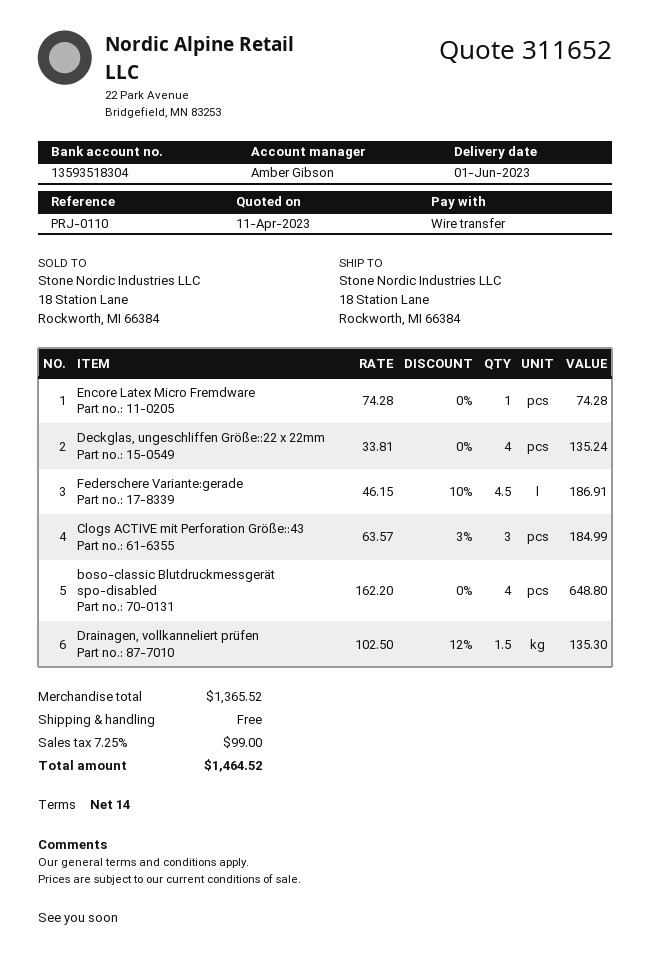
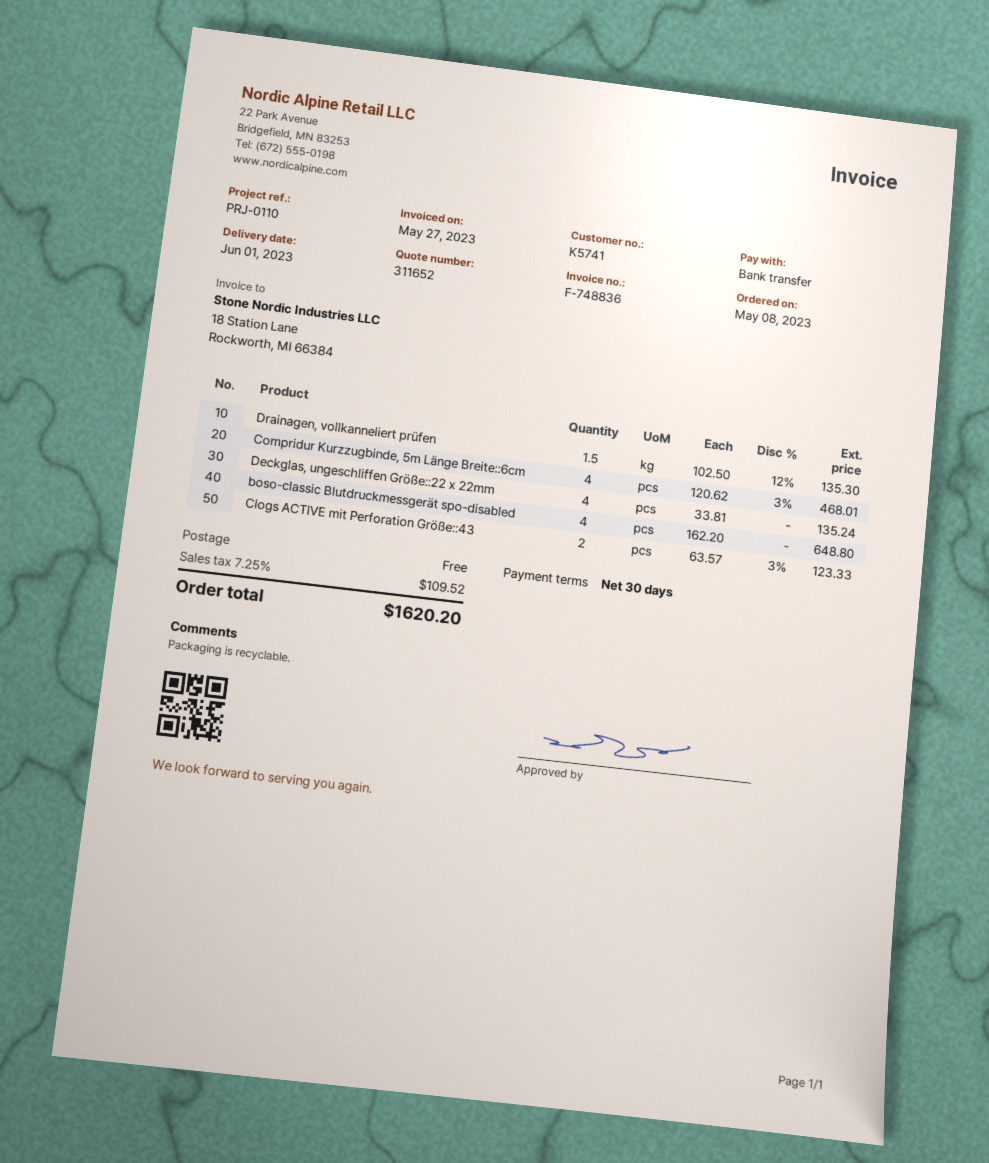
payment terms: 14 days -> 30 days
Encore Latex Micro Fremdware: 1 x 74.28 = 74.28 -> none
Federschere Variante:gerade: 4.5 x 46.15 - 10% = 186.91 -> none
Clogs ACTIVE mit Perforation Größe::43: 3 x 63.57 - 3% = 184.99 -> 2 x 63.57 - 3% = 123.33
Compridur Kurzzugbinde, 5m Länge Breite::6cm: none -> 4 x 120.62 - 3% = 468.01
tax: 7.25% = 99.00 -> 7.25% = 109.52
total: 1464.52 -> 1620.20

